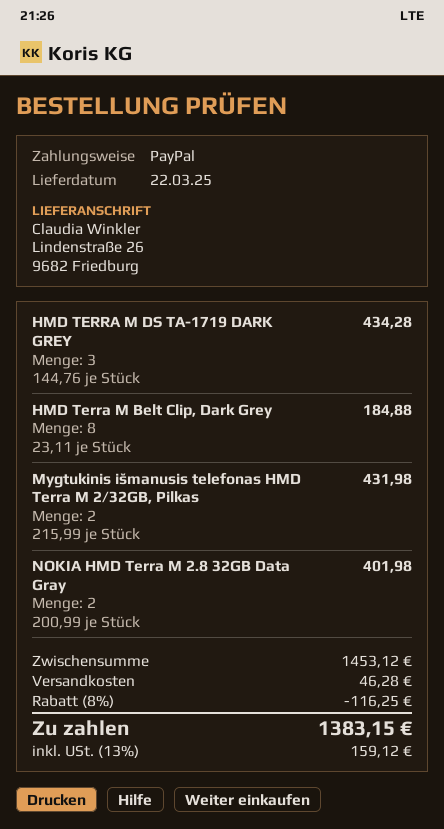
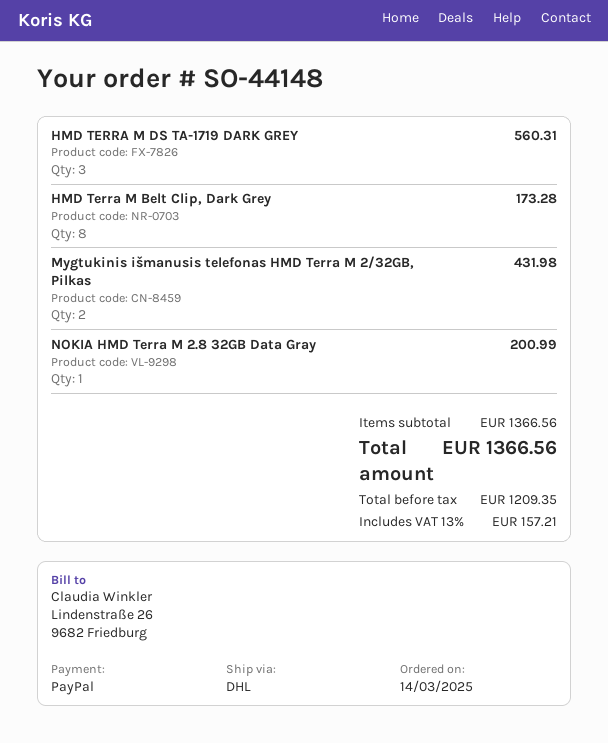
HMD TERRA M DS TA-1719 DARK GREY: 3 for 434.28 -> 3 for 560.31
HMD Terra M Belt Clip, Dark Grey: 8 for 184.88 -> 8 for 173.28
NOKIA HMD Terra M 2.8 32GB Data Gray: 2 for 401.98 -> 1 for 200.99
subtotal: 1453.12 -> 1366.56
discount: 8% = 116.25 -> none
shipping: 46.28 -> none
tax: 13% = 159.12 -> 13% = 157.21
total: 1383.15 -> 1366.56

